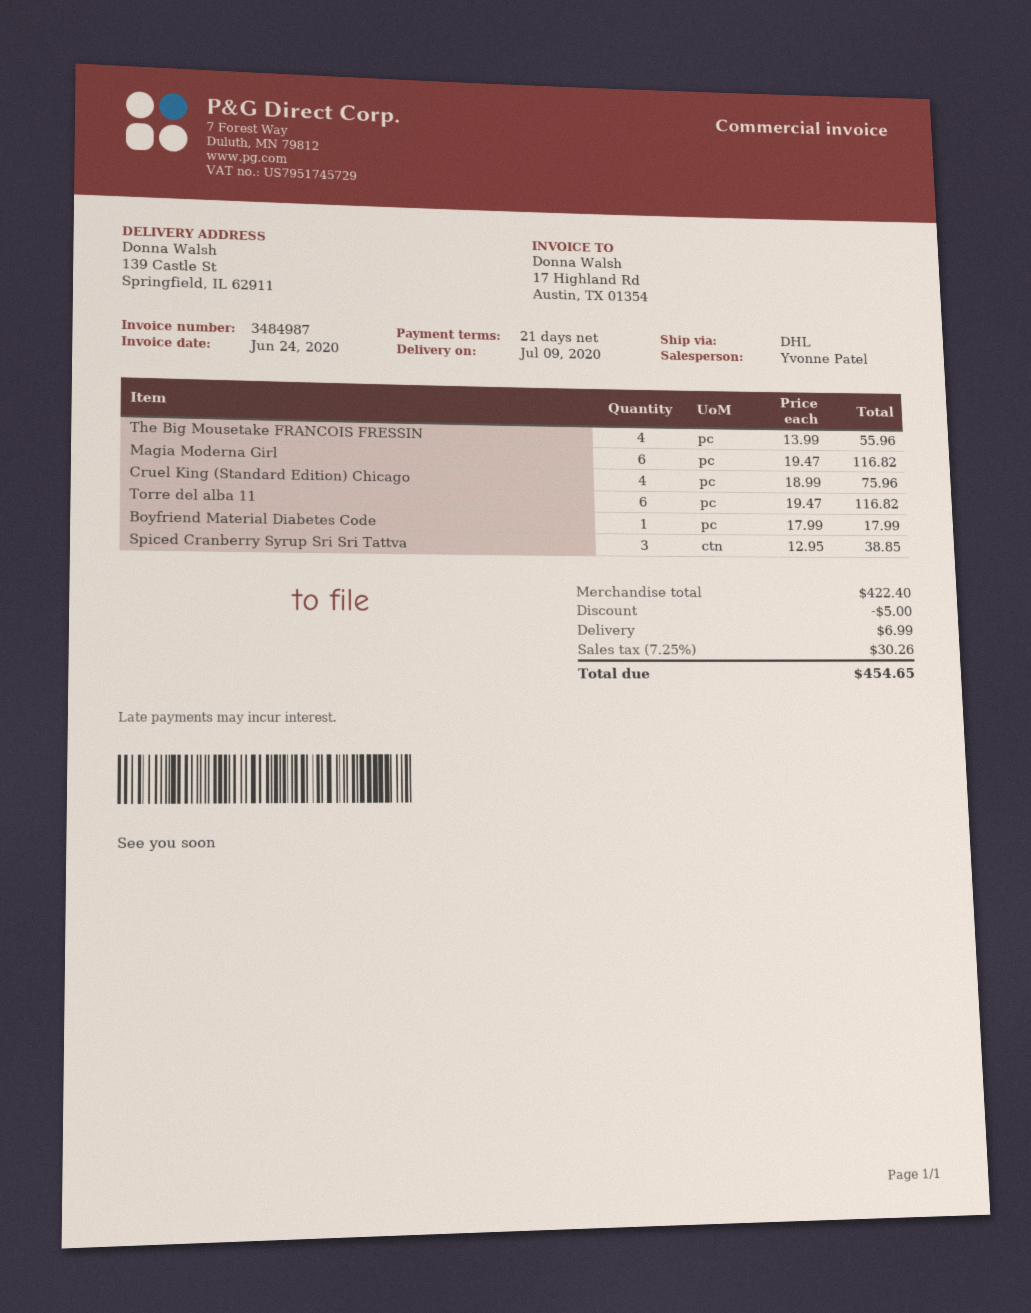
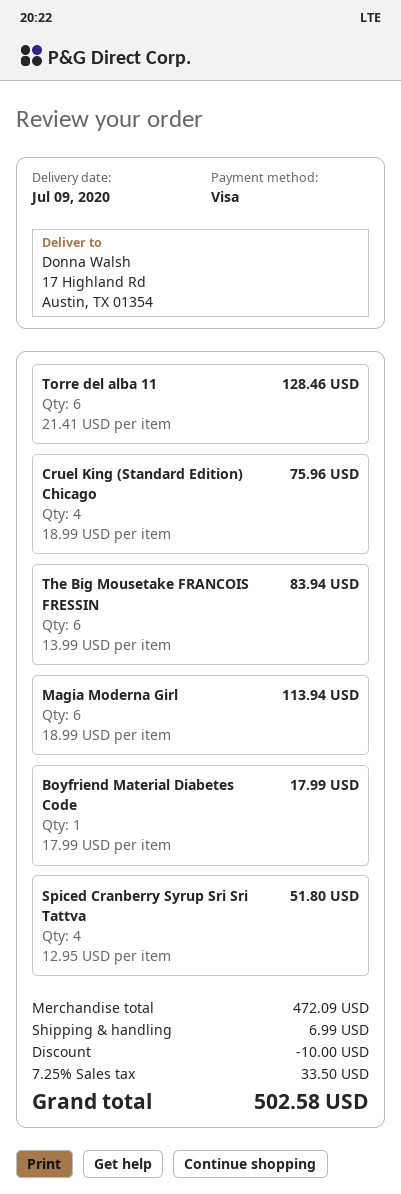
ship to: 139 Castle St, Springfield, IL 62911 -> 17 Highland Rd, Austin, TX 01354
The Big Mousetake FRANCOIS FRESSIN: 4 x 13.99 = 55.96 -> 6 x 13.99 = 83.94
Magia Moderna Girl: 6 x 19.47 = 116.82 -> 6 x 18.99 = 113.94
Torre del alba 11: 6 x 19.47 = 116.82 -> 6 x 21.41 = 128.46
Spiced Cranberry Syrup Sri Sri Tattva: 3 x 12.95 = 38.85 -> 4 x 12.95 = 51.80
subtotal: 422.40 -> 472.09
discount: 5.00 -> 10.00
tax: 7.25% = 30.26 -> 7.25% = 33.50
total: 454.65 -> 502.58

